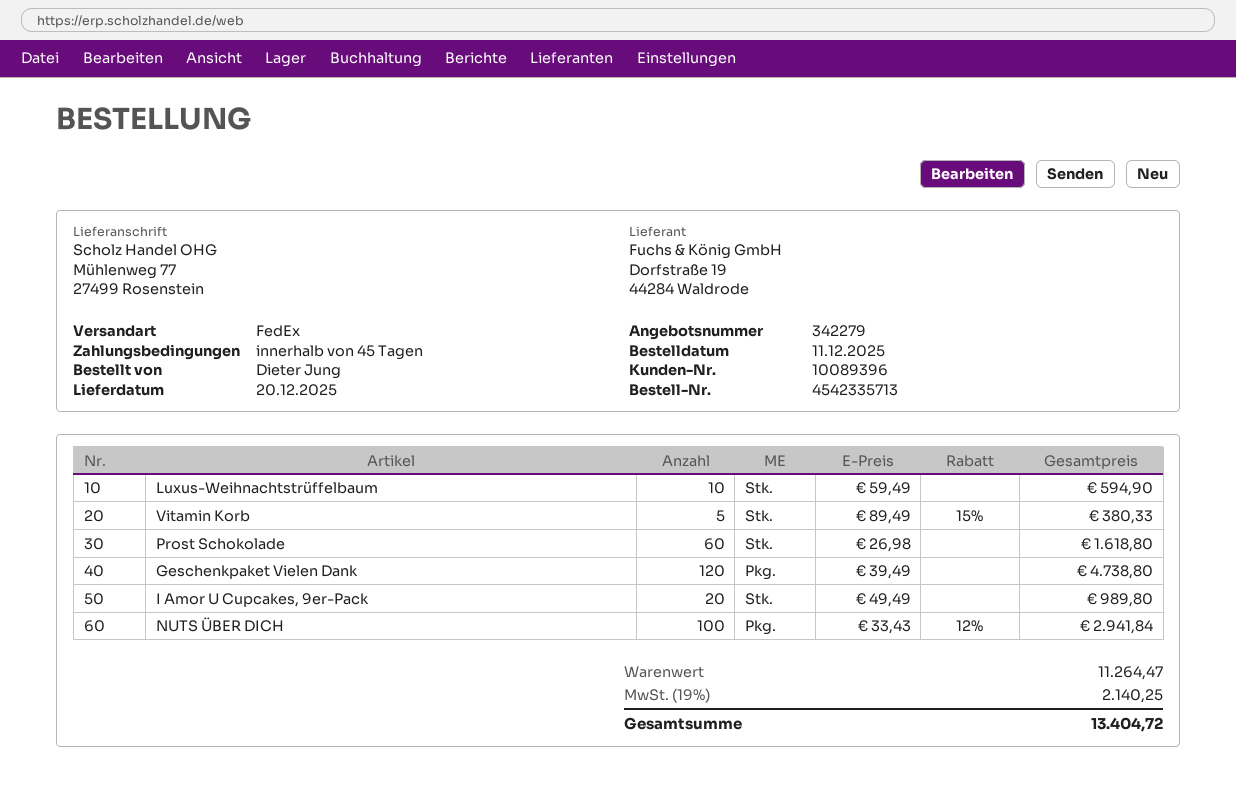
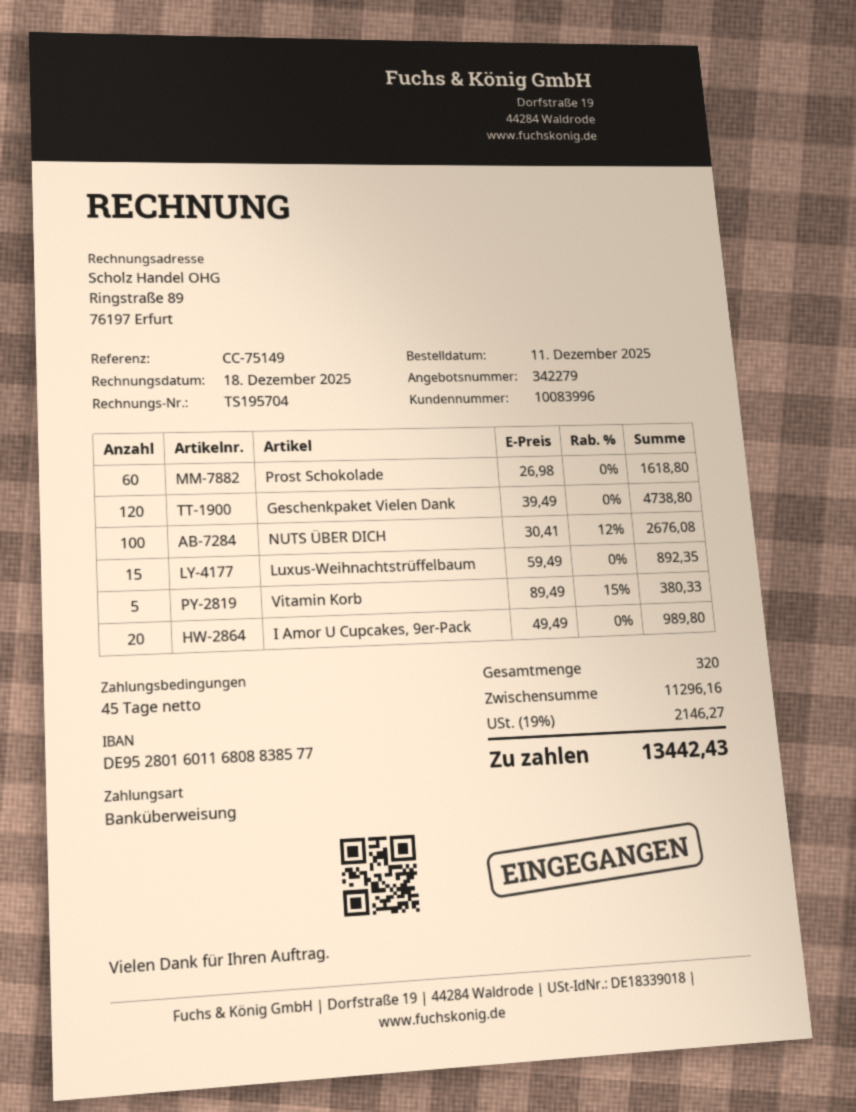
customer number: 10089396 -> 10083996
Luxus-Weihnachtstrüffelbaum: 10 x 59.49 = 594.90 -> 15 x 59.49 = 892.35
NUTS ÜBER DICH: 100 x 33.43 - 12% = 2941.84 -> 100 x 30.41 - 12% = 2676.08
subtotal: 11264.47 -> 11296.16
tax: 19% = 2140.25 -> 19% = 2146.27
total: 13404.72 -> 13442.43

